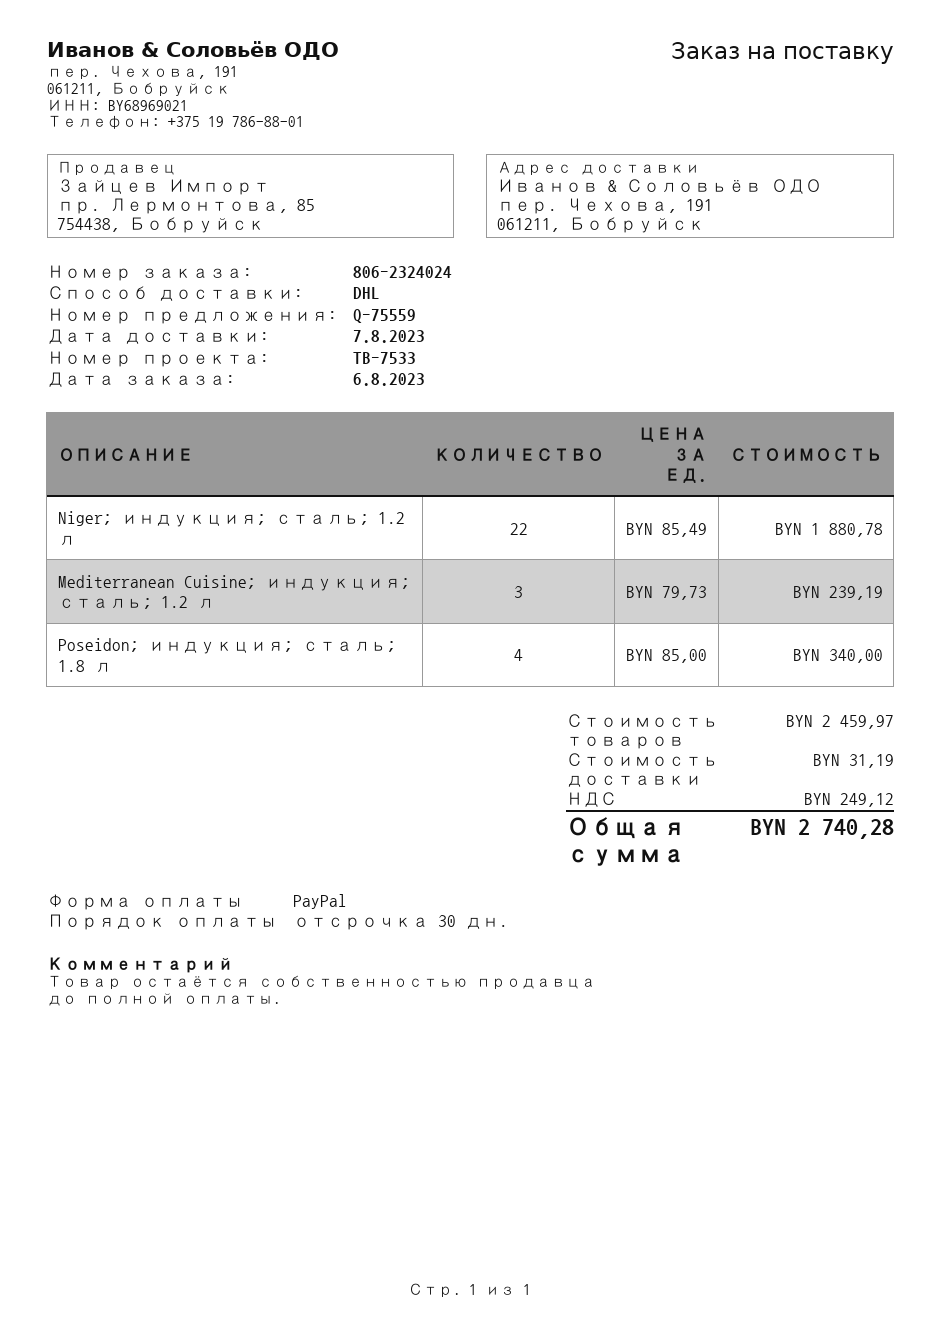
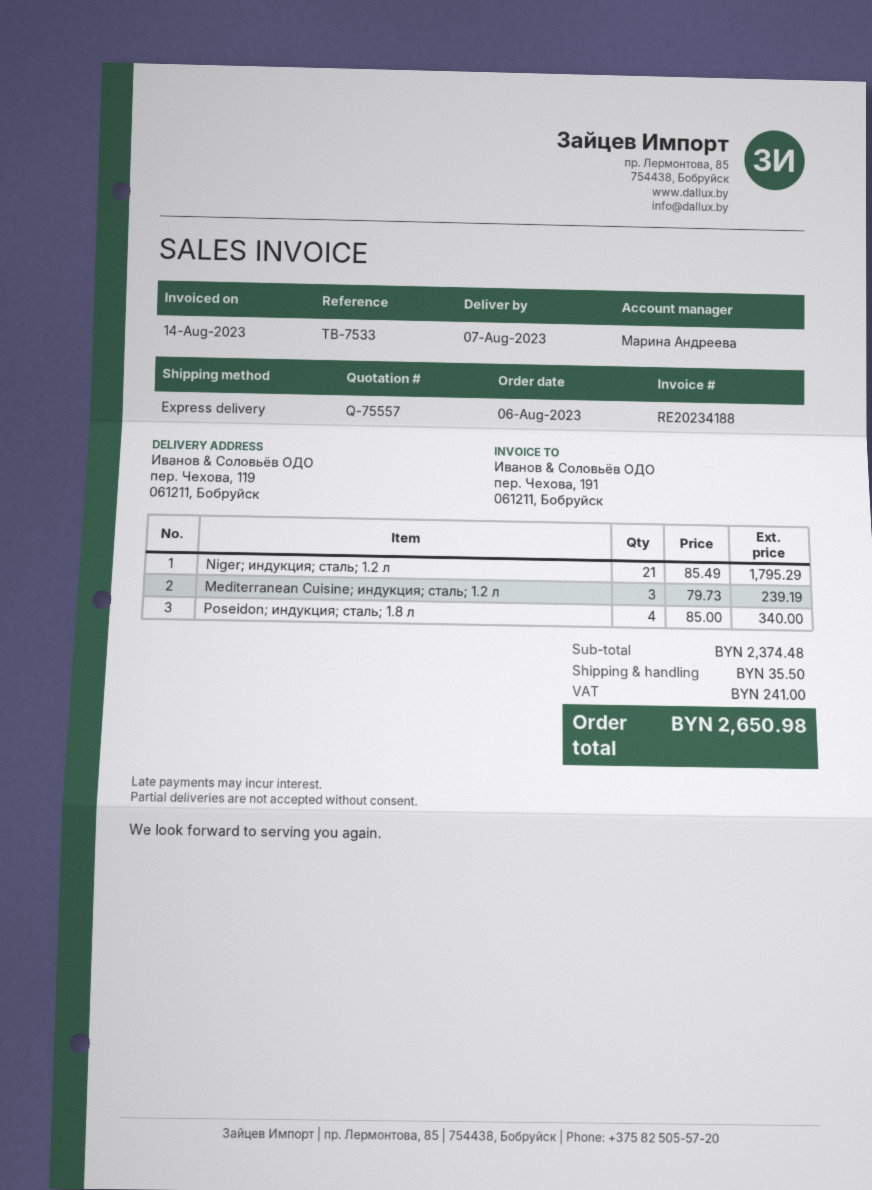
quote number: Q-75559 -> Q-75557
shipping method: DHL -> express
ship to: пер. Чехова, 191, 061211, Бобруйск -> пер. Чехова, 119, 061211, Бобруйск
Niger; индукция; сталь; 1.2 л: 22 x 85.49 = 1880.78 -> 21 x 85.49 = 1795.29
subtotal: 2459.97 -> 2374.48
shipping: 31.19 -> 35.50
tax: 249.12 -> 241.00
total: 2740.28 -> 2650.98

